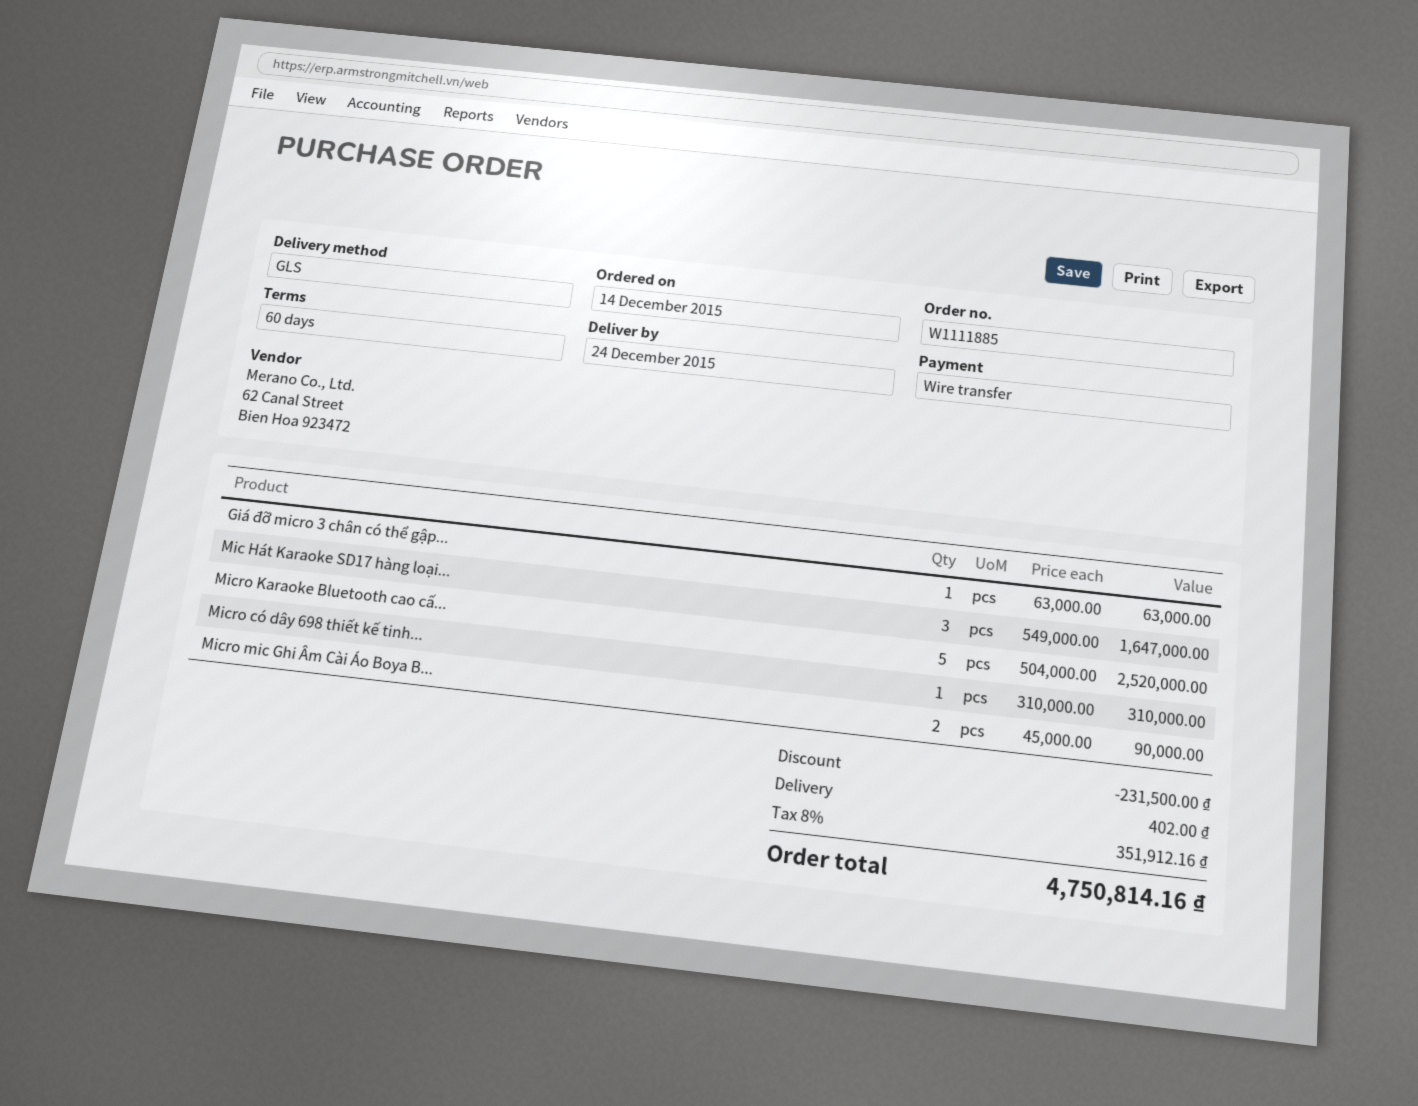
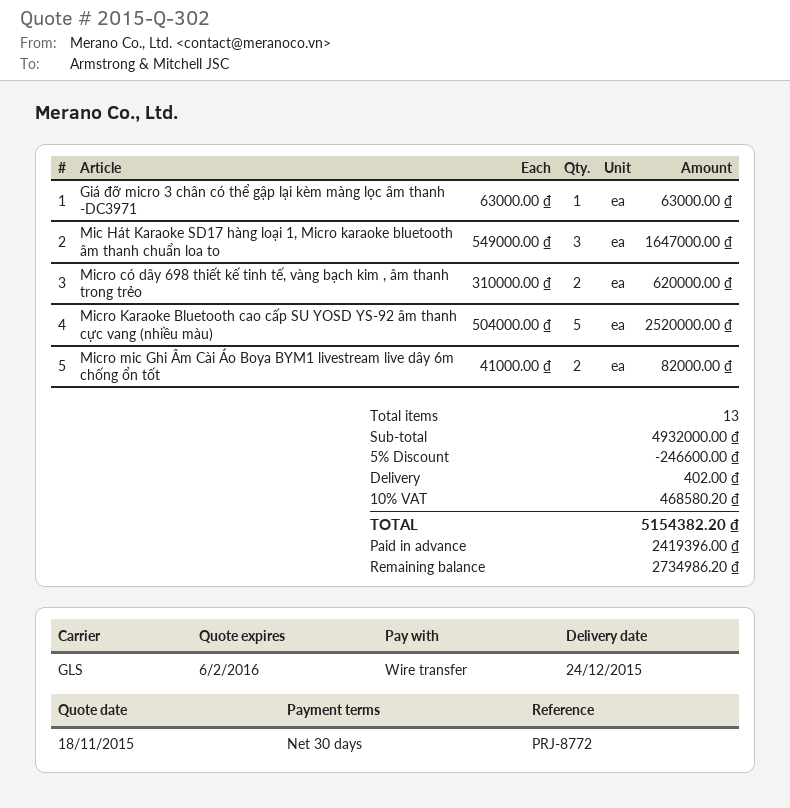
payment terms: 60 days -> 30 days
Micro có dây 698 thiết kế tinh...: 1 x 310000.00 = 310000.00 -> 2 x 310000.00 = 620000.00
Micro mic Ghi Âm Cài Áo Boya B...: 2 x 45000.00 = 90000.00 -> 2 x 41000.00 = 82000.00
discount: 231500.00 -> 246600.00
tax: 8% = 351912.16 -> 10% = 468580.20
total: 4750814.16 -> 5154382.20

